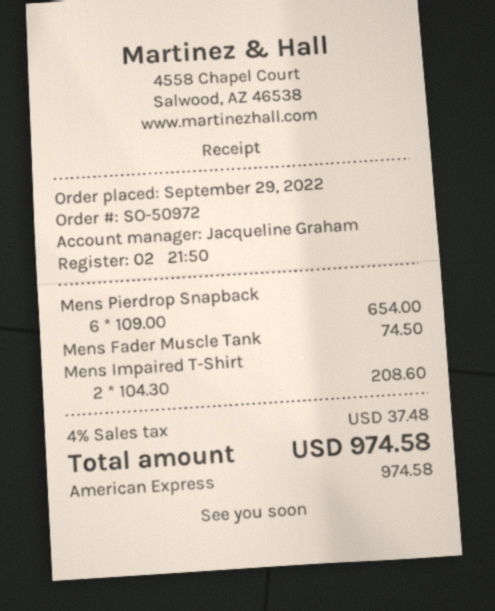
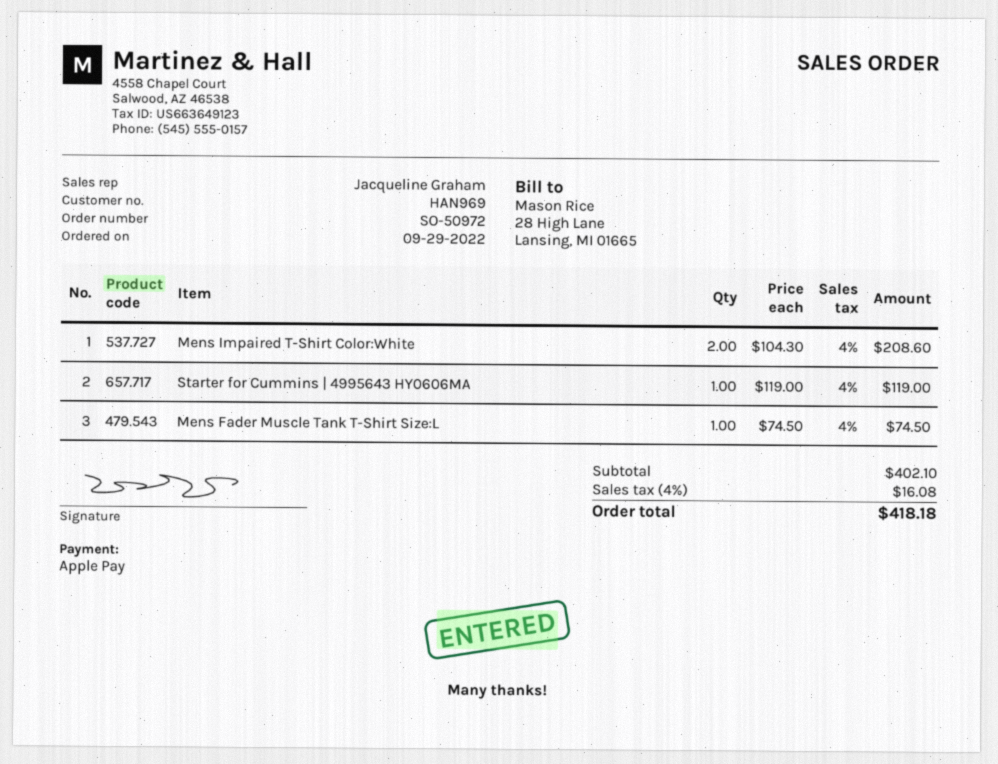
payment method: American Express -> Apple Pay
Mens Pierdrop Snapback: 6 x 109.00 = 654.00 -> none
Starter for Cummins | 4995643 HY0606MA: none -> 1 x 119.00 = 119.00
tax: 4% = 37.48 -> 4% = 16.08
total: 974.58 -> 418.18

